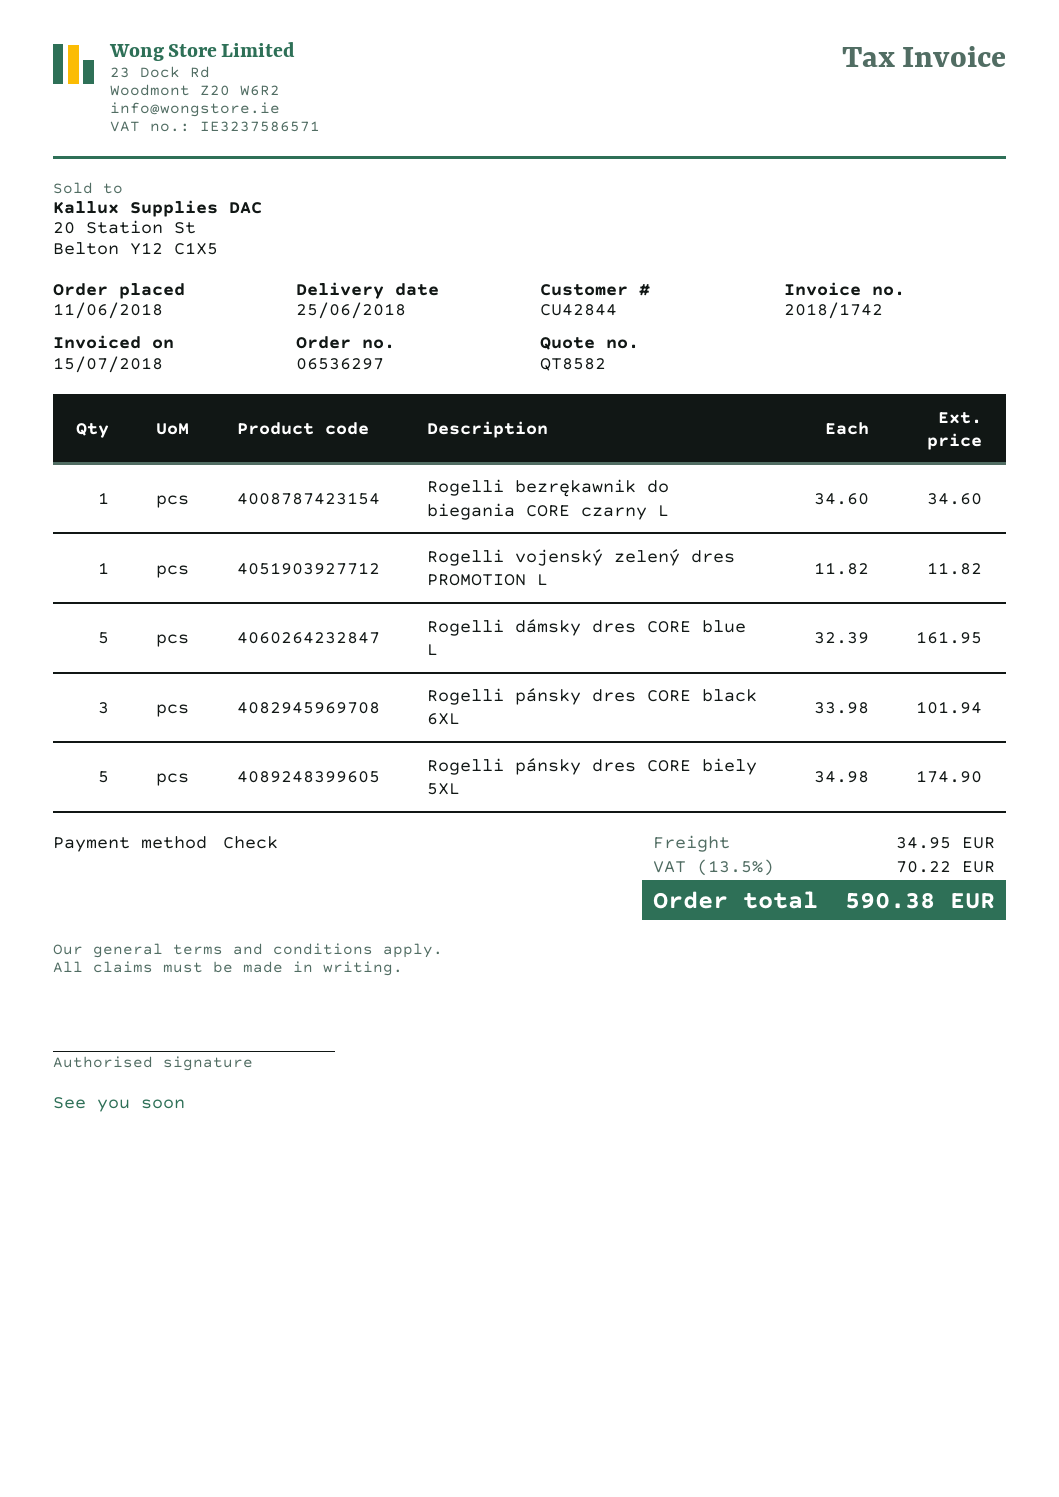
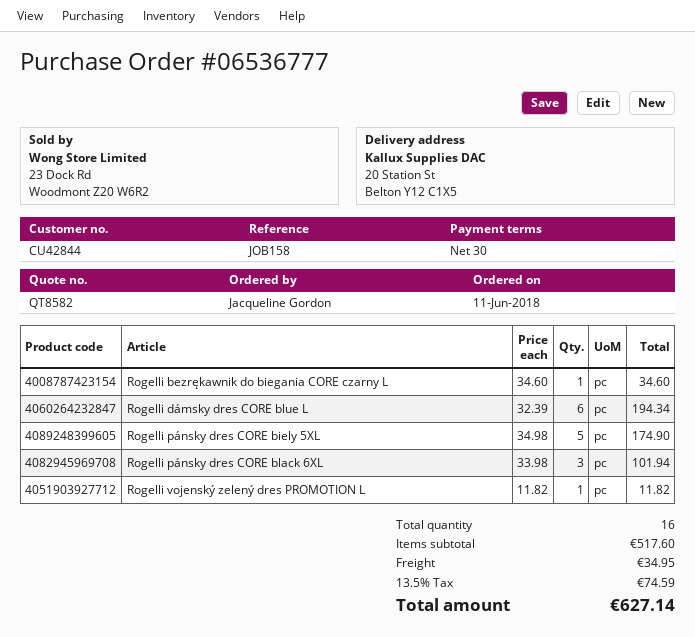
order number: 06536297 -> 06536777
Rogelli dámsky dres CORE blue L: 5 x 32.39 = 161.95 -> 6 x 32.39 = 194.34
tax: 13.5% = 70.22 -> 13.5% = 74.59
total: 590.38 -> 627.14

